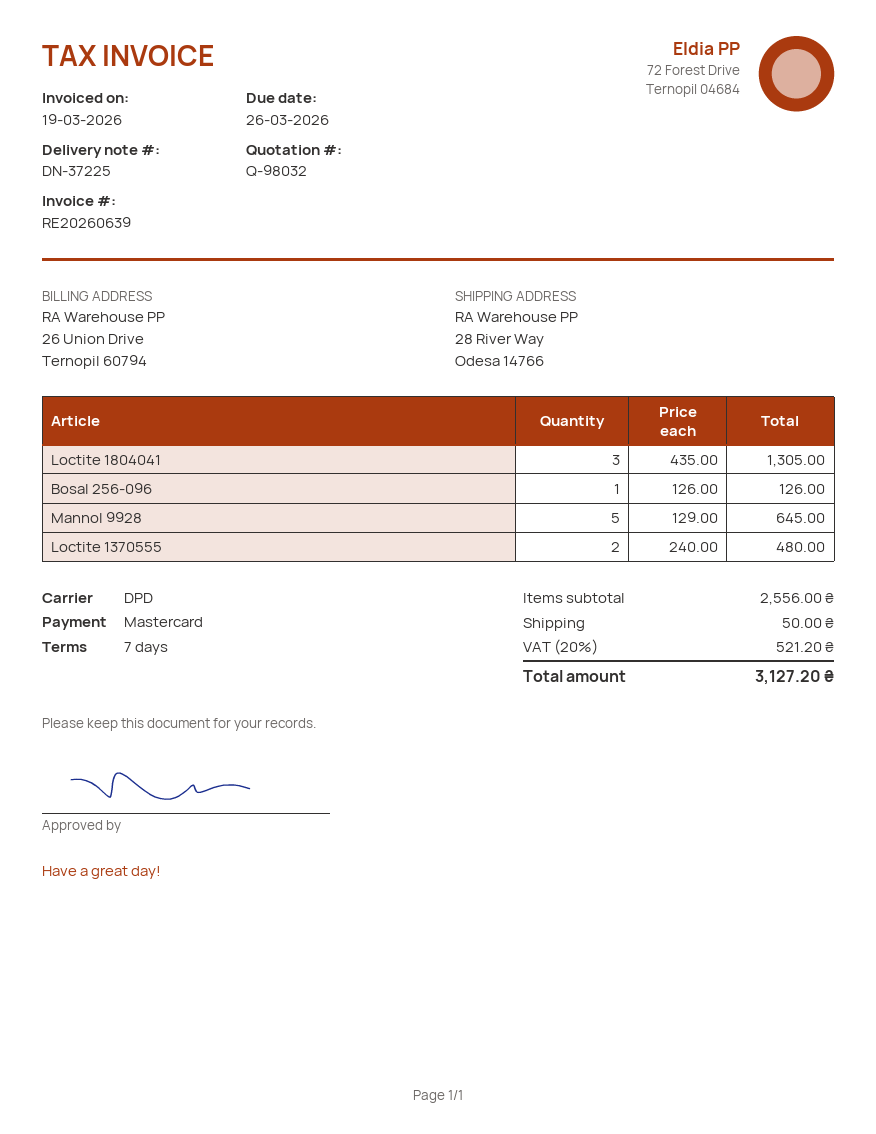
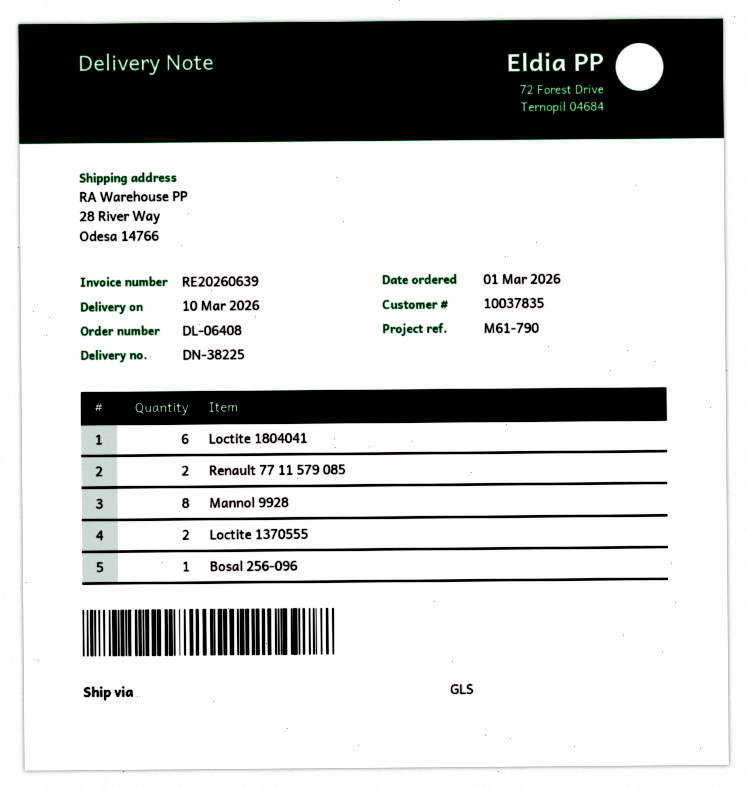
delivery note number: DN-37225 -> DN-38225
shipping method: DPD -> GLS
Loctite 1804041: 3 -> 6
Mannol 9928: 5 -> 8
Renault 77 11 579 085: none -> 2

